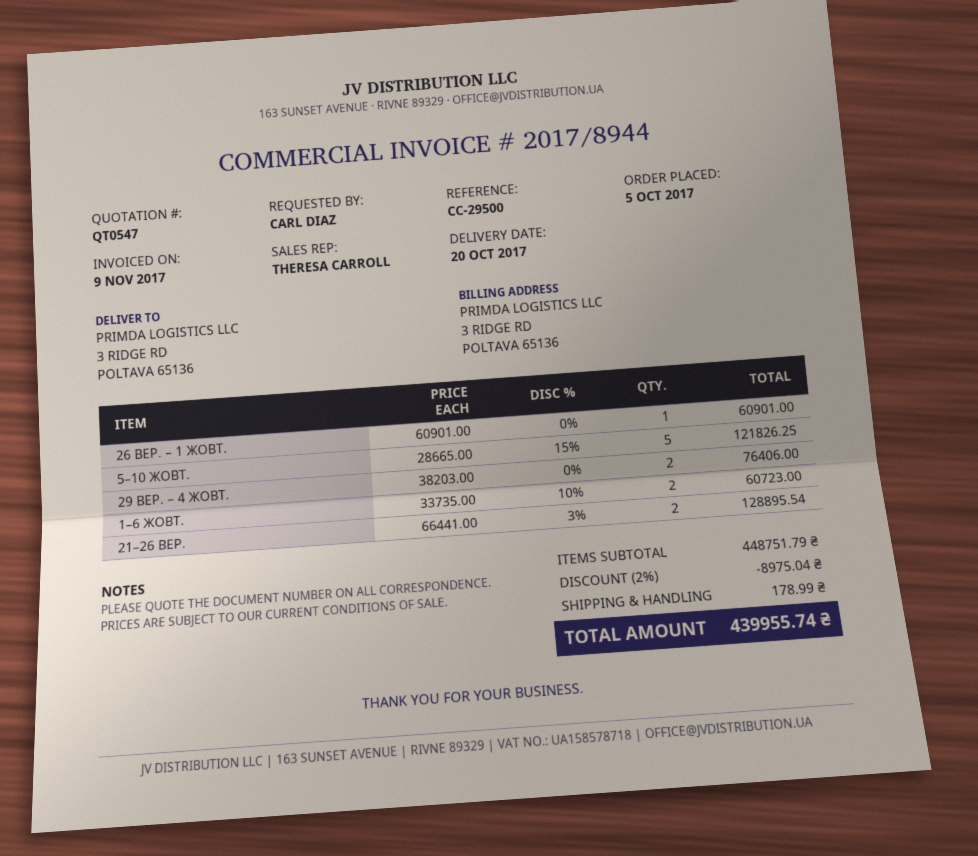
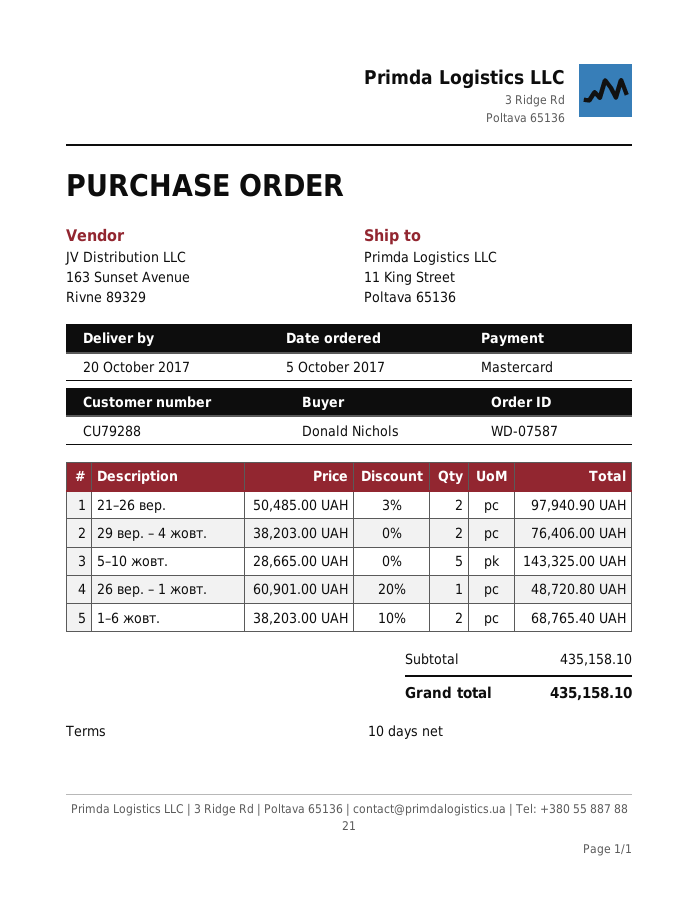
ordered by: CARL DIAZ -> Donald Nichols
ship to: 3 RIDGE RD, POLTAVA 65136 -> 11 King Street, Poltava 65136
26 ВЕР. – 1 ЖОВТ.: 1 x 60901.00 = 60901.00 -> 1 x 60901.00 - 20% = 48720.80
5–10 ЖОВТ.: 5 x 28665.00 - 15% = 121826.25 -> 5 x 28665.00 = 143325.00
1–6 ЖОВТ.: 2 x 33735.00 - 10% = 60723.00 -> 2 x 38203.00 - 10% = 68765.40
21–26 ВЕР.: 2 x 66441.00 - 3% = 128895.54 -> 2 x 50485.00 - 3% = 97940.90
subtotal: 448751.79 -> 435158.10
discount: 2% = 8975.04 -> none
shipping: 178.99 -> none
total: 439955.74 -> 435158.10

